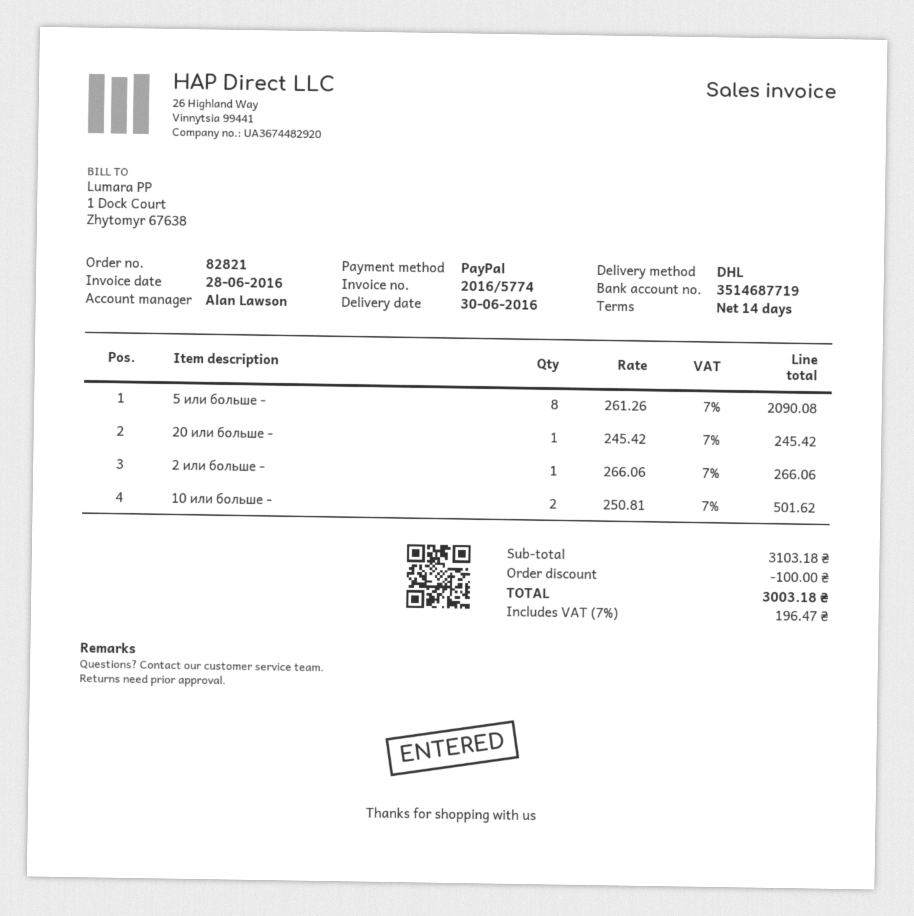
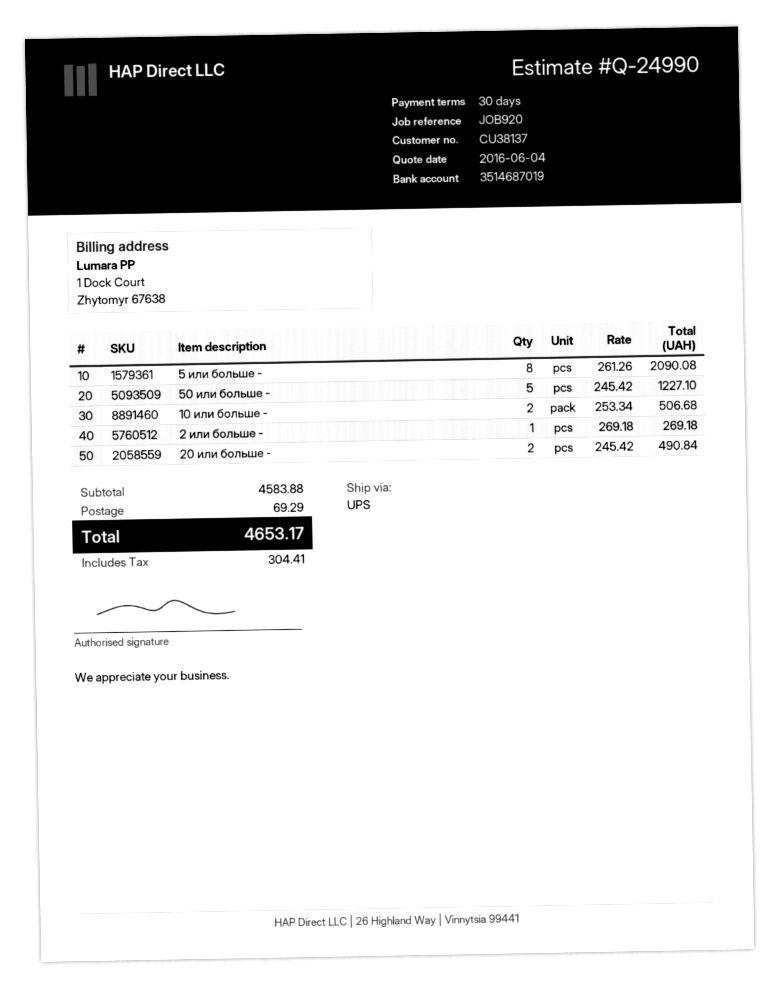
payment terms: 14 days -> 30 days
bank account: 3514687719 -> 3514687019
shipping method: DHL -> UPS
20 или больше -: 1 x 245.42 = 245.42 -> 2 x 245.42 = 490.84
2 или больше -: 1 x 266.06 = 266.06 -> 1 x 269.18 = 269.18
10 или больше -: 2 x 250.81 = 501.62 -> 2 x 253.34 = 506.68
50 или больше -: none -> 5 x 245.42 = 1227.10
subtotal: 3103.18 -> 4583.88
discount: 100.00 -> none
shipping: none -> 69.29
tax: 196.47 -> 304.41
total: 3003.18 -> 4653.17

